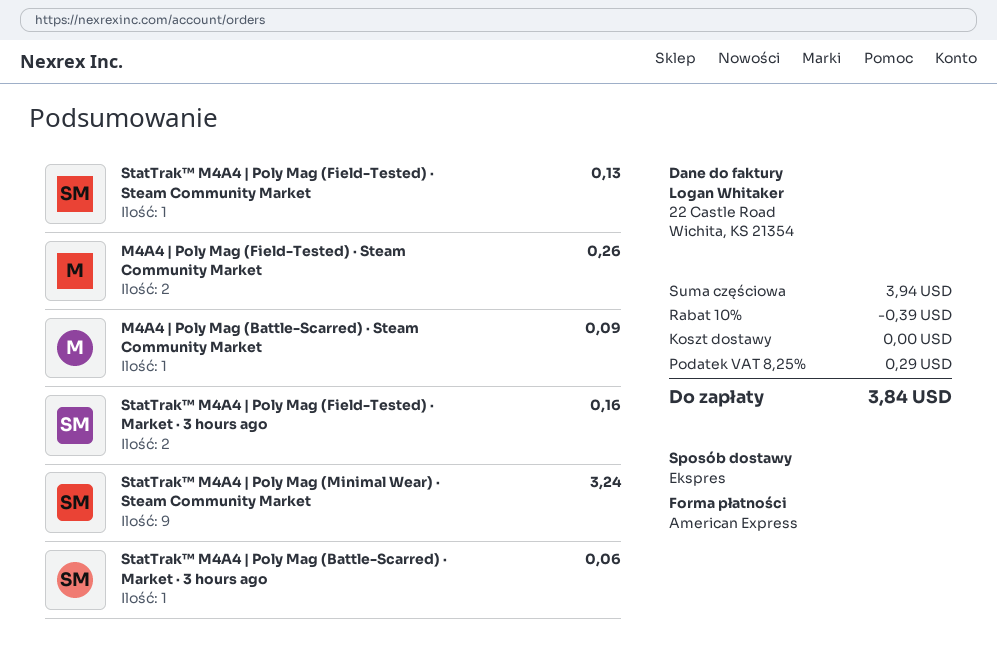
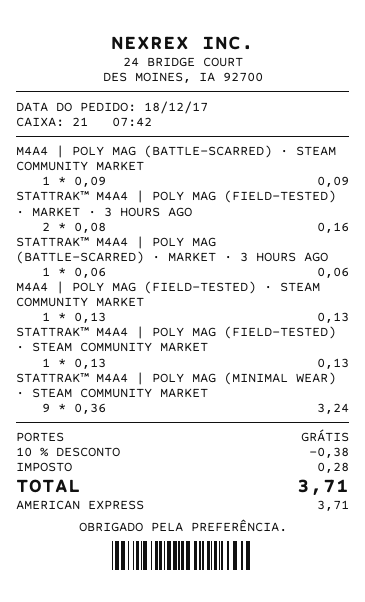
M4A4 | Poly Mag (Field-Tested) · Steam Community Market: 2 for 0.26 -> 1 for 0.13
discount: 10% = 0.39 -> 10% = 0.38
tax: 0.29 -> 0.28
total: 3.84 -> 3.71

